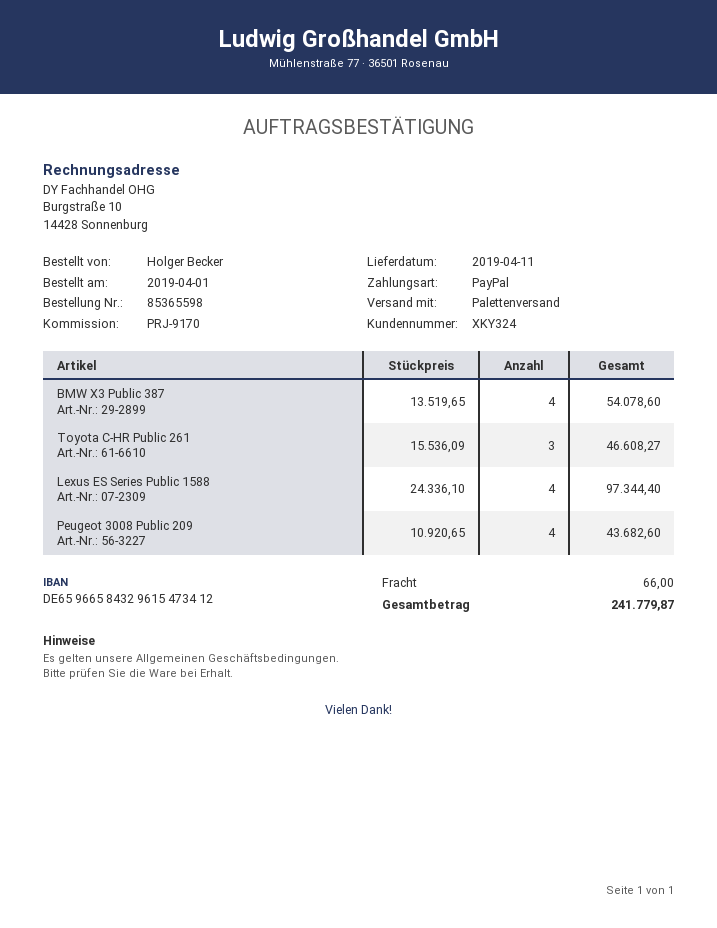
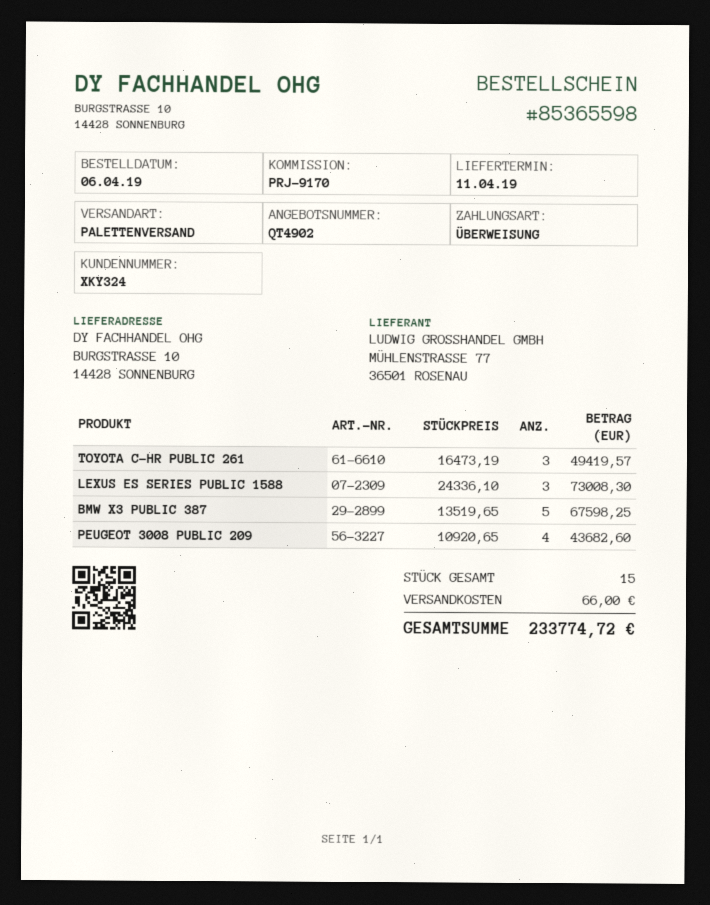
order date: 2019-04-01 -> 2019-04-06
payment method: PayPal -> bank transfer
BMW X3 Public 387: 4 x 13519.65 = 54078.60 -> 5 x 13519.65 = 67598.25
Toyota C-HR Public 261: 3 x 15536.09 = 46608.27 -> 3 x 16473.19 = 49419.57
Lexus ES Series Public 1588: 4 x 24336.10 = 97344.40 -> 3 x 24336.10 = 73008.30
total: 241779.87 -> 233774.72

